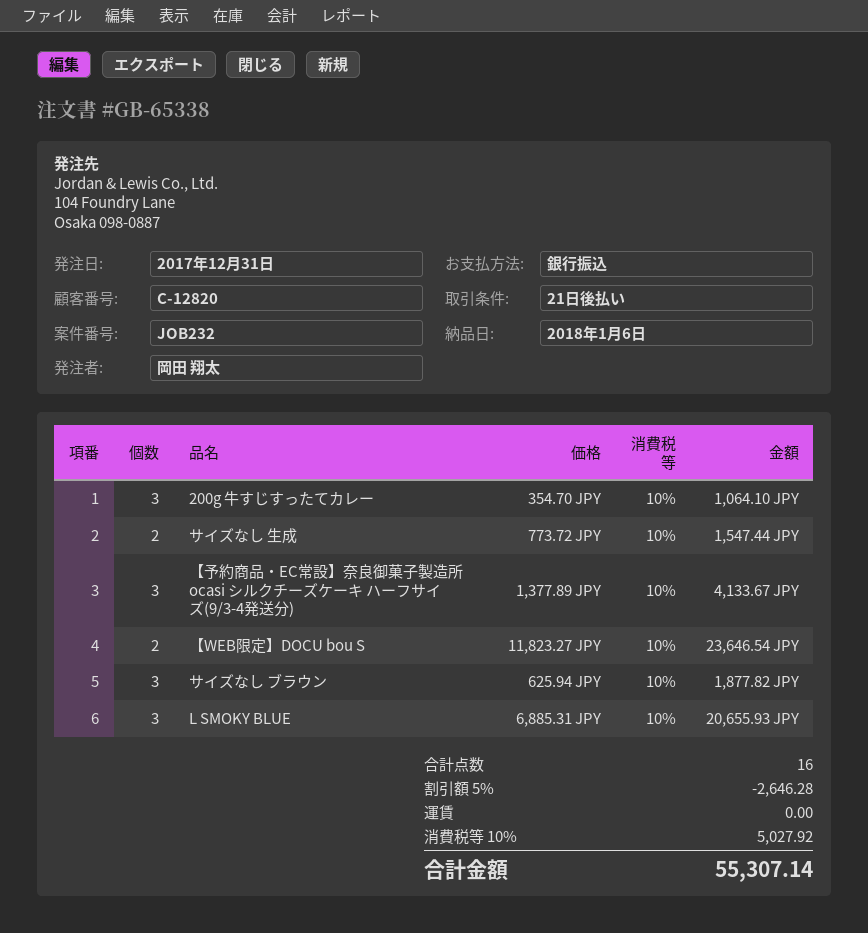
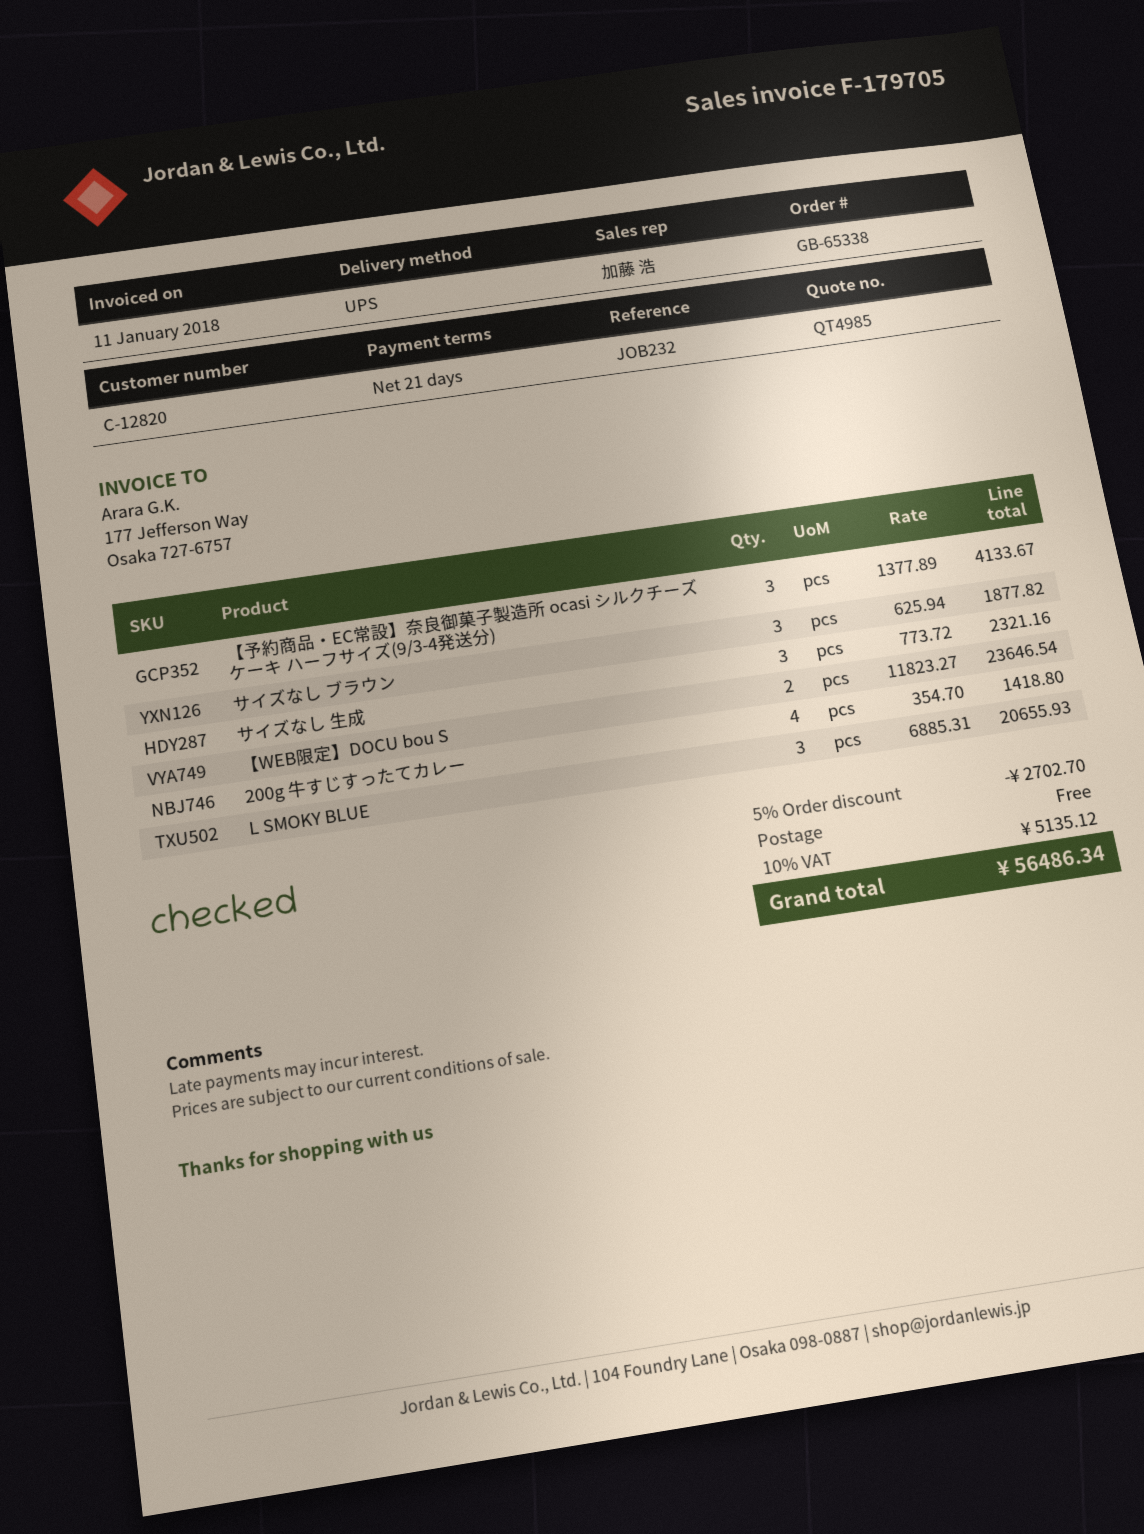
200g 牛すじすったてカレー: 3 x 354.70 = 1064.10 -> 4 x 354.70 = 1418.80
サイズなし 生成: 2 x 773.72 = 1547.44 -> 3 x 773.72 = 2321.16
discount: 5% = 2646.28 -> 5% = 2702.70
tax: 10% = 5027.92 -> 10% = 5135.12
total: 55307.14 -> 56486.34

